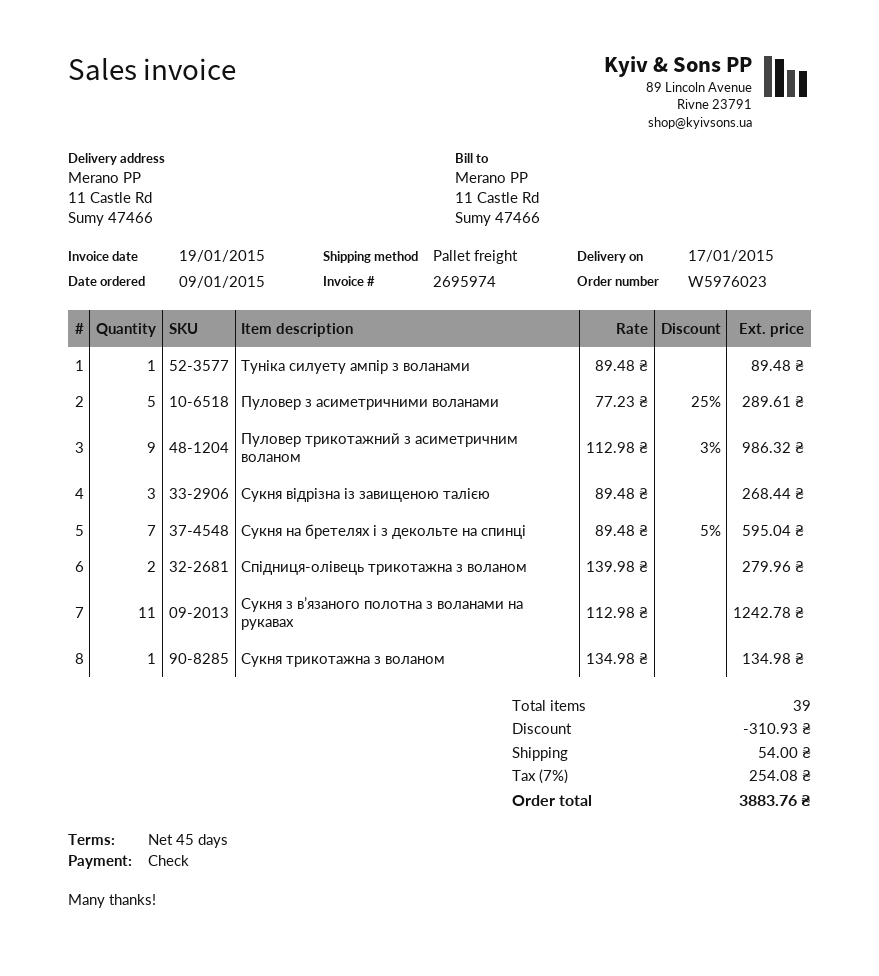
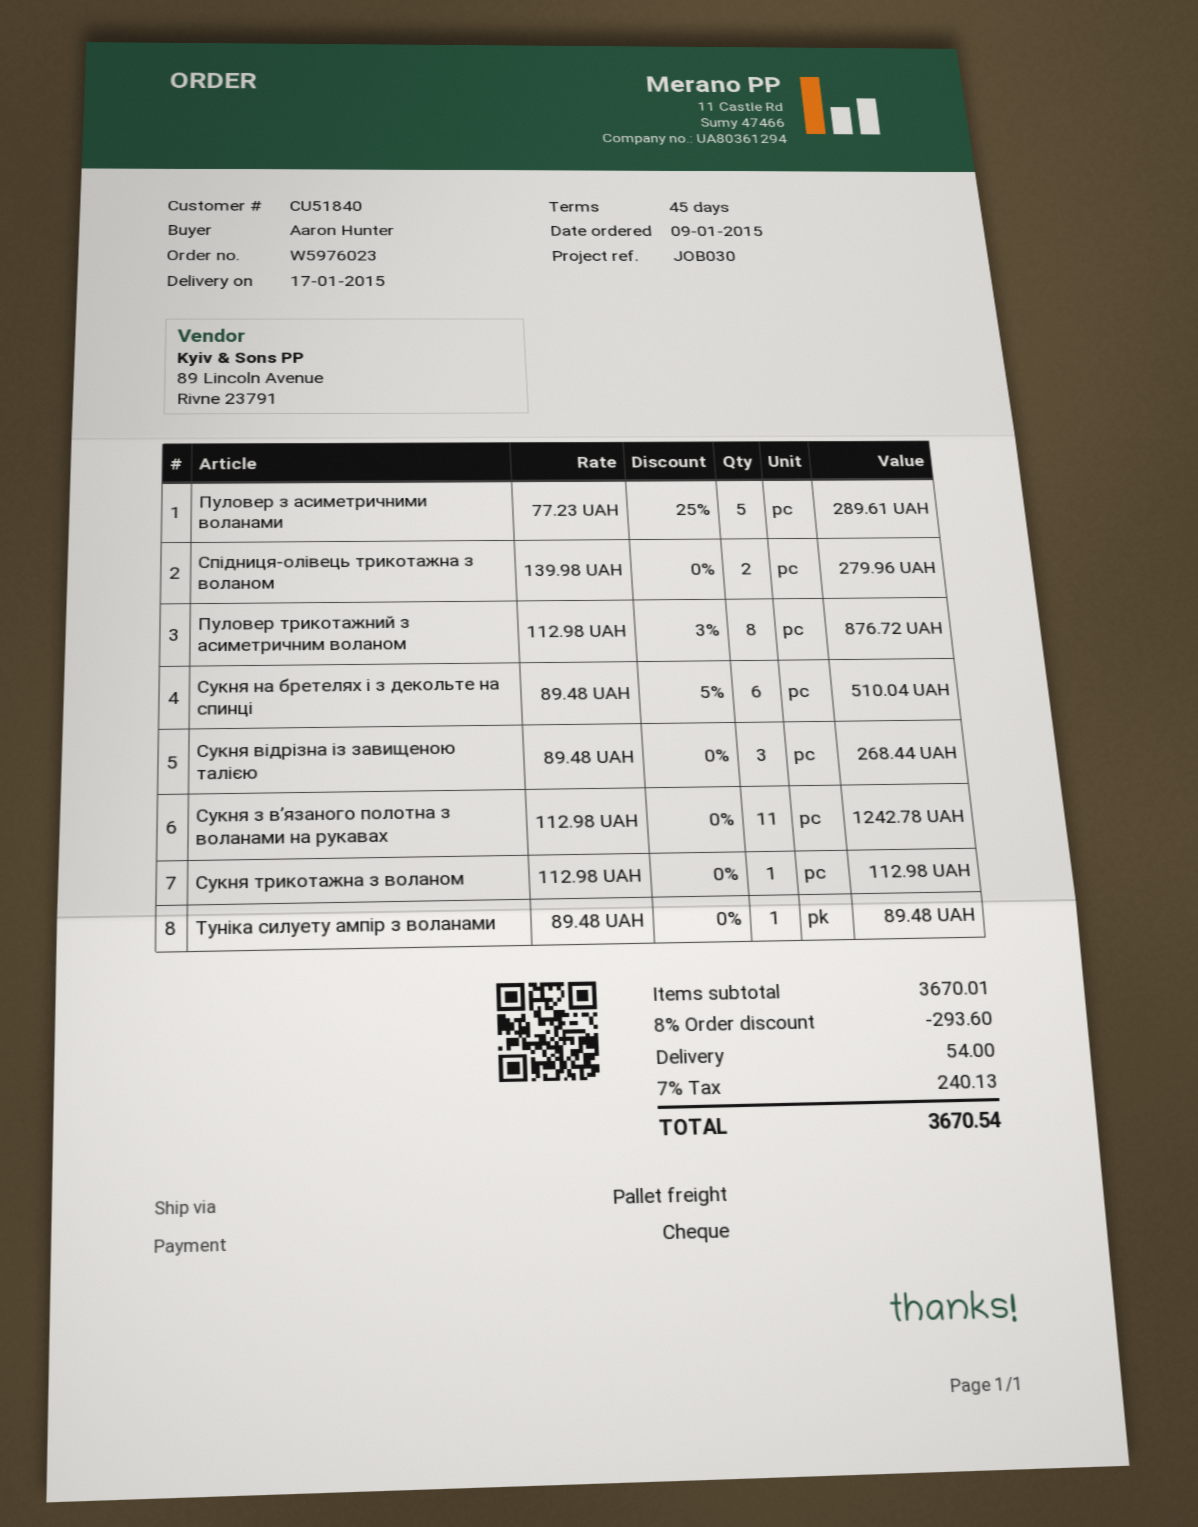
Пуловер трикотажний з асиметричним воланом: 9 x 112.98 - 3% = 986.32 -> 8 x 112.98 - 3% = 876.72
Сукня на бретелях і з декольте на спинці: 7 x 89.48 - 5% = 595.04 -> 6 x 89.48 - 5% = 510.04
Сукня трикотажна з воланом: 1 x 134.98 = 134.98 -> 1 x 112.98 = 112.98
discount: 310.93 -> 293.60
tax: 7% = 254.08 -> 7% = 240.13
total: 3883.76 -> 3670.54

